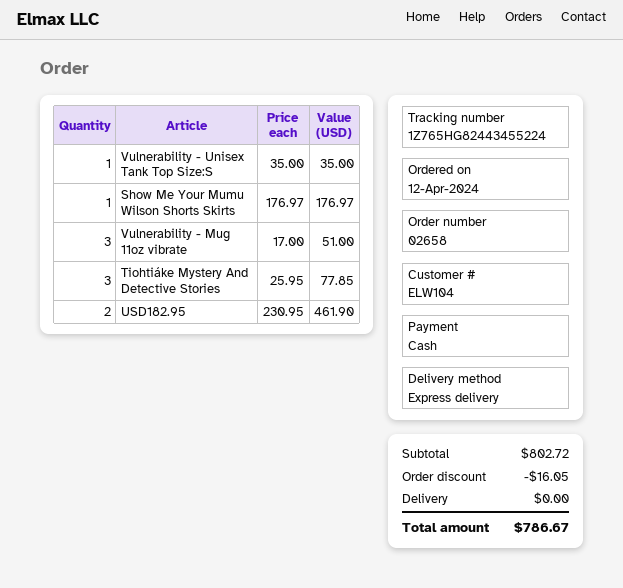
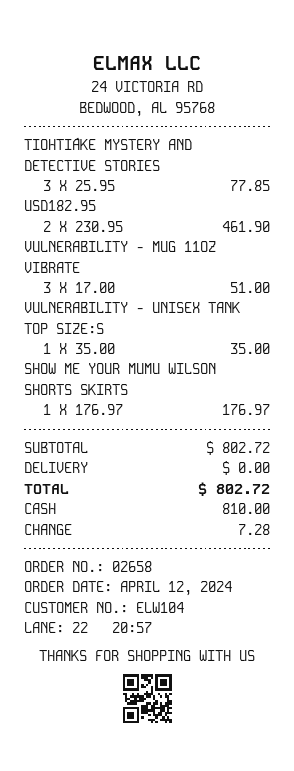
discount: 16.05 -> none
total: 786.67 -> 802.72

